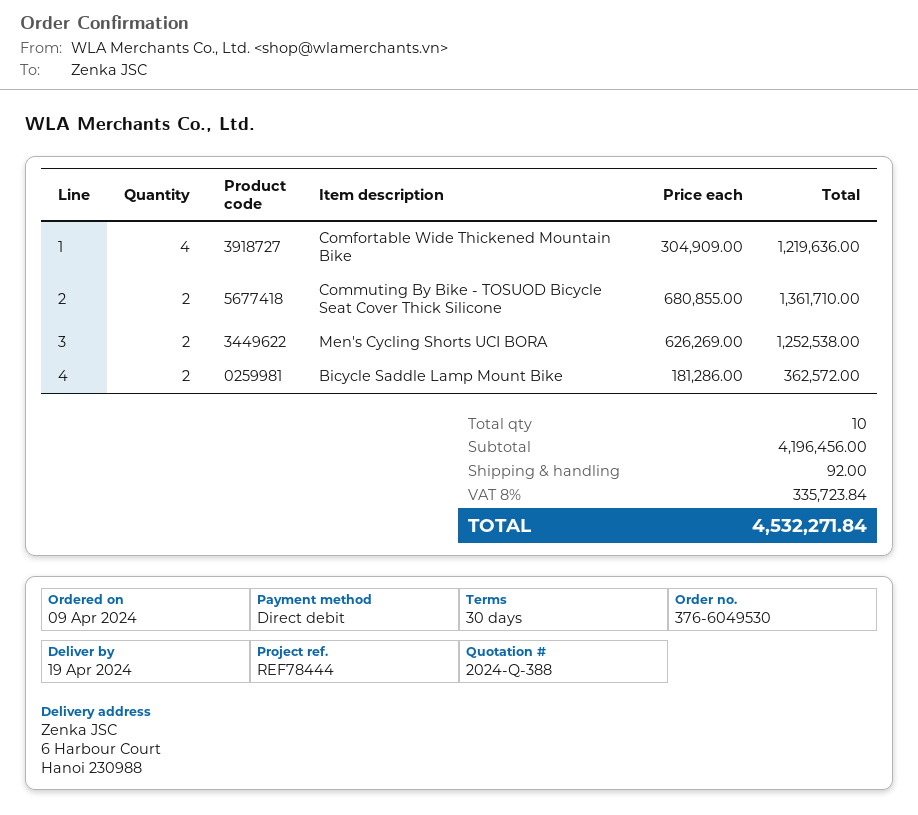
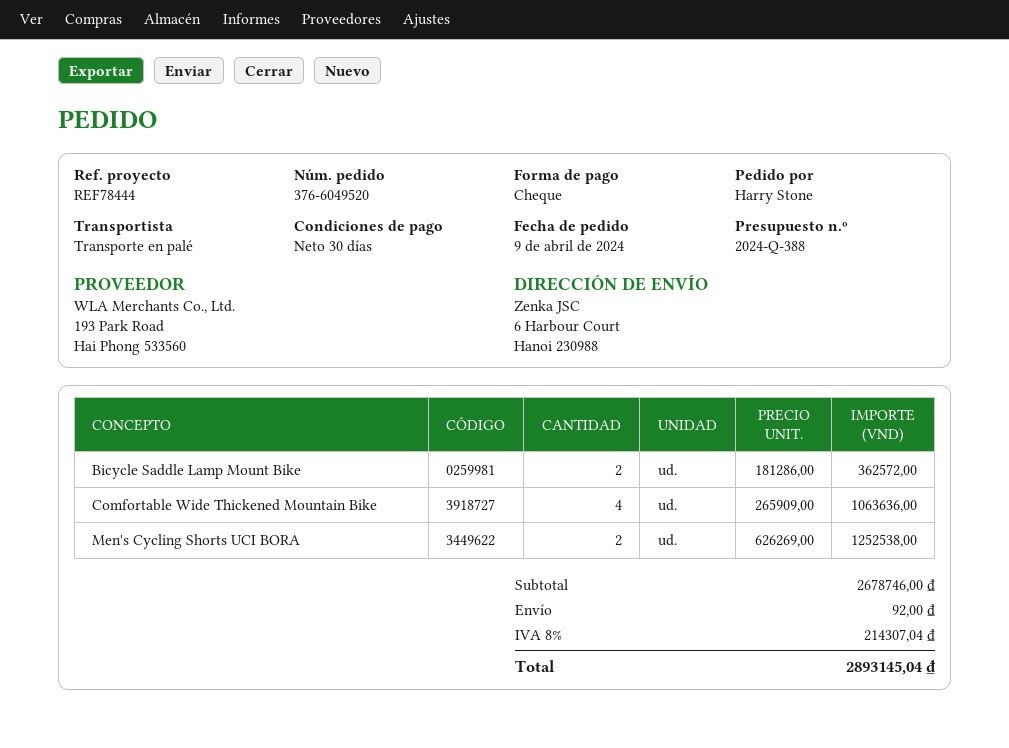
order number: 376-6049530 -> 376-6049520
payment method: direct debit -> cheque
Comfortable Wide Thickened Mountain Bike: 4 x 304909.00 = 1219636.00 -> 4 x 265909.00 = 1063636.00
Commuting By Bike - TOSUOD Bicycle Seat Cover Thick Silicone: 2 x 680855.00 = 1361710.00 -> none
subtotal: 4196456.00 -> 2678746.00
tax: 8% = 335723.84 -> 8% = 214307.04
total: 4532271.84 -> 2893145.04

